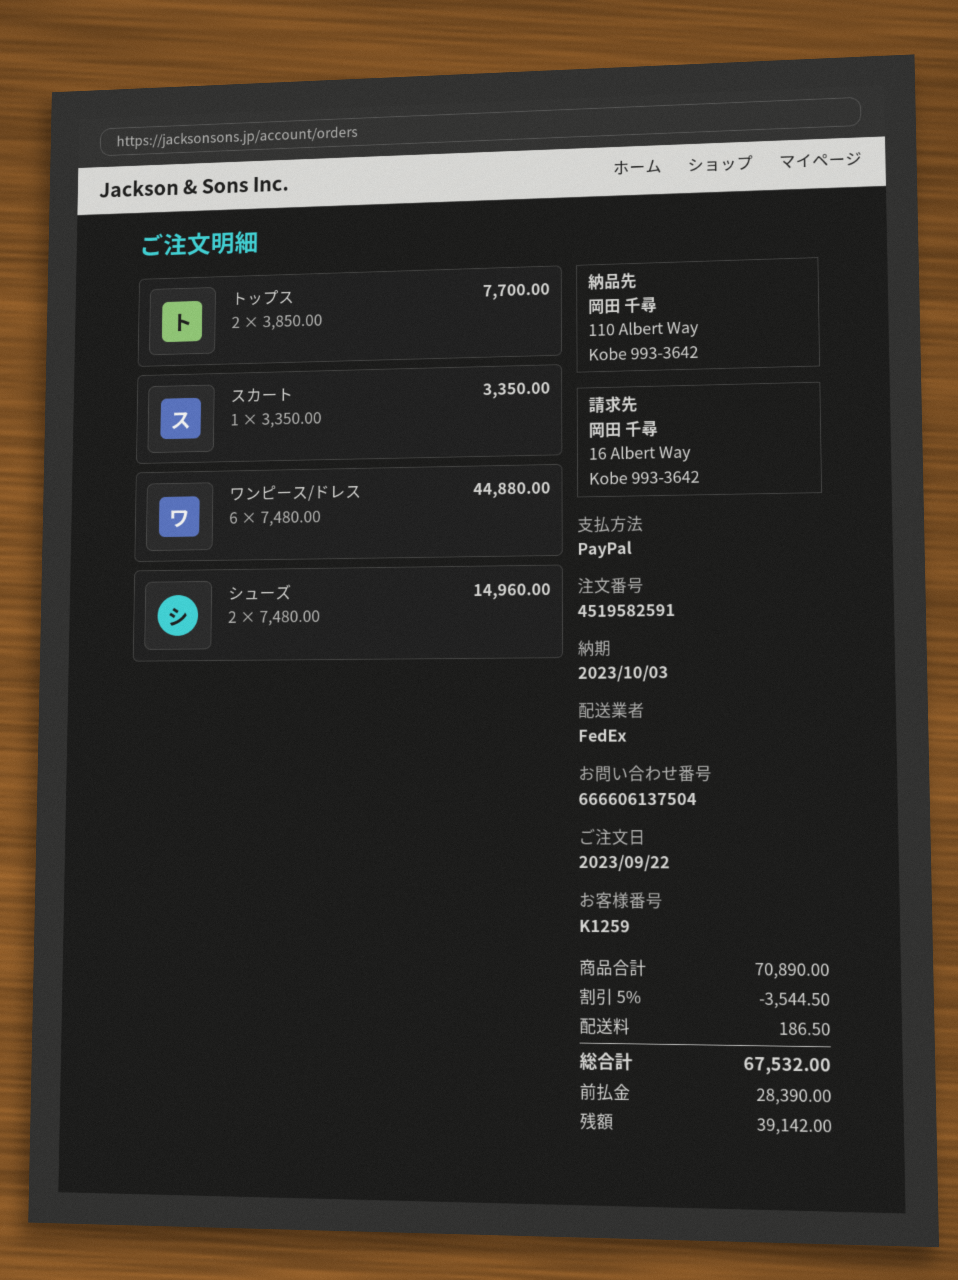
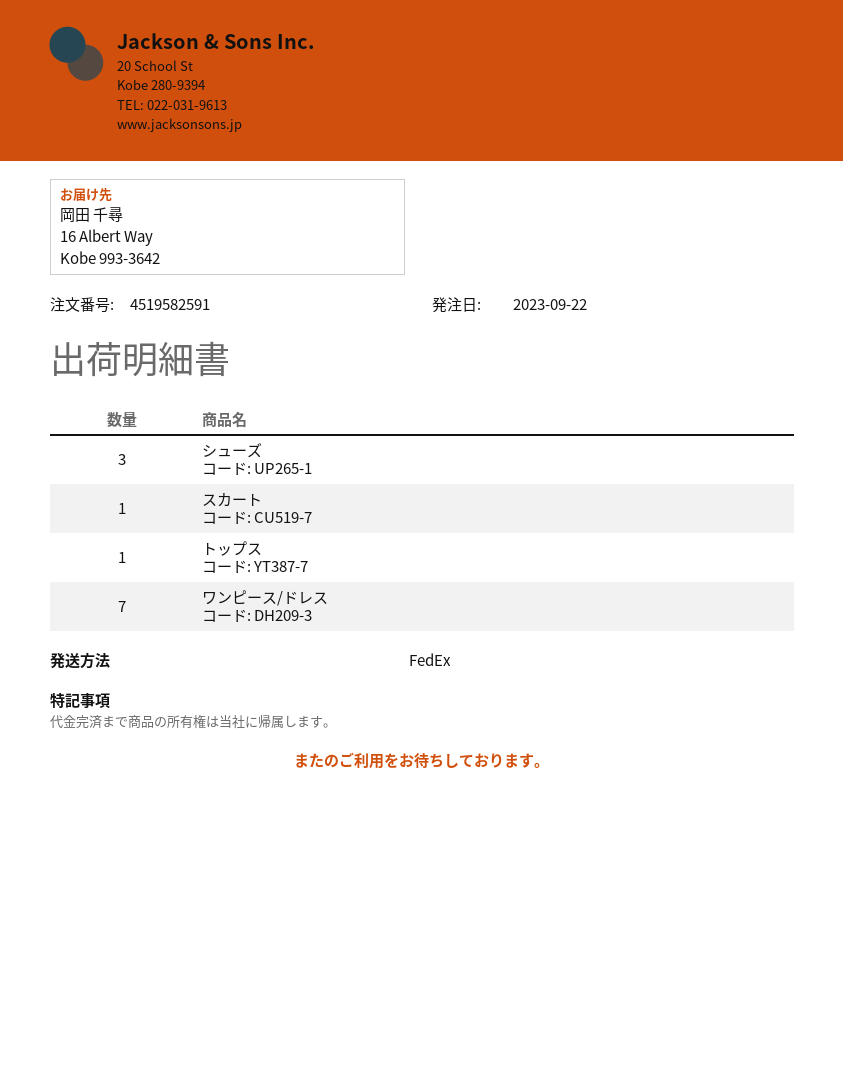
ship to: 110 Albert Way, Kobe 993-3642 -> 16 Albert Way, Kobe 993-3642
トップス: 2 -> 1
ワンピース/ドレス: 6 -> 7
シューズ: 2 -> 3

